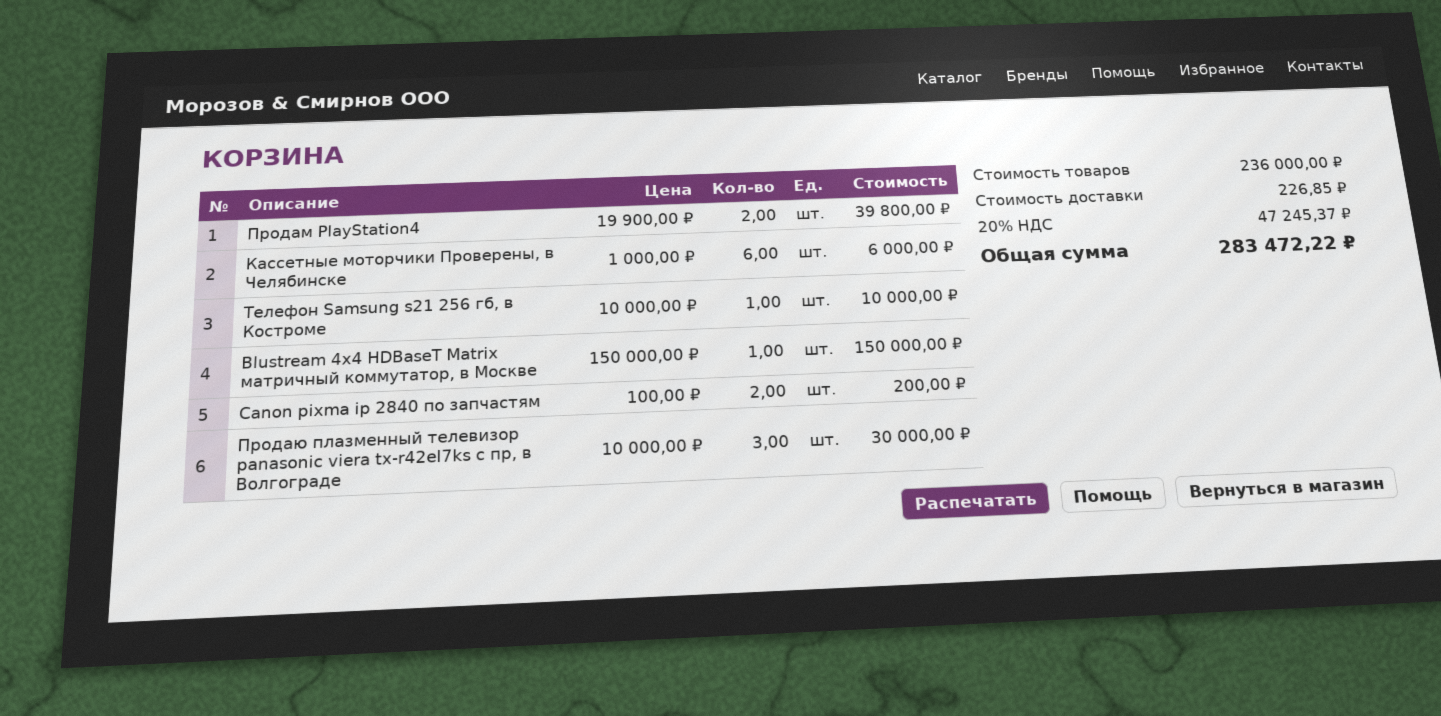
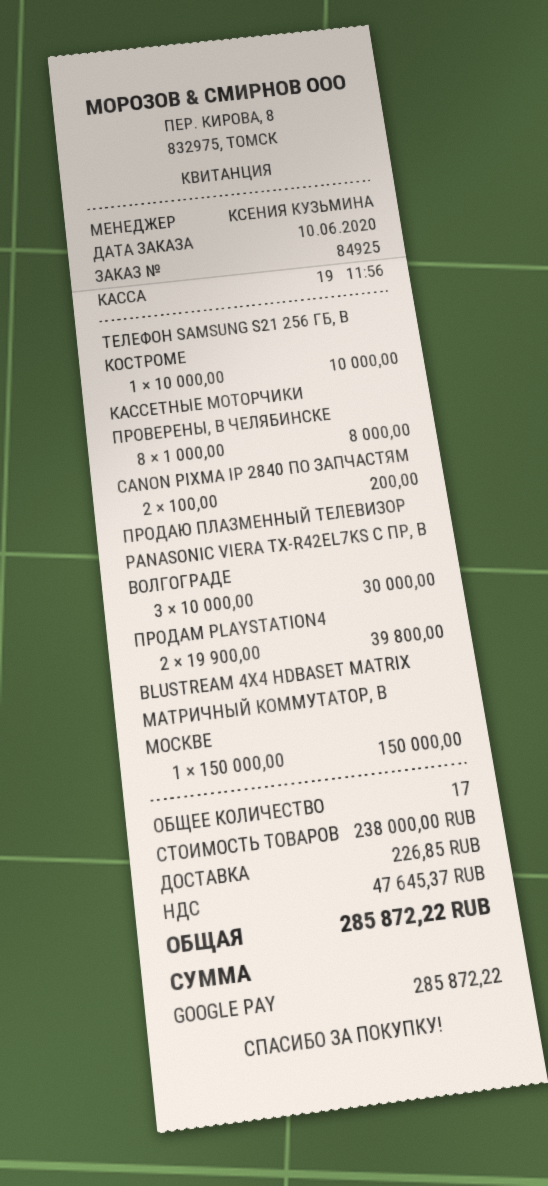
Кассетные моторчики Проверены, в Челябинске: 6 x 1000.00 = 6000.00 -> 8 x 1000.00 = 8000.00
subtotal: 236000.00 -> 238000.00
tax: 47245.37 -> 47645.37
total: 283472.22 -> 285872.22

